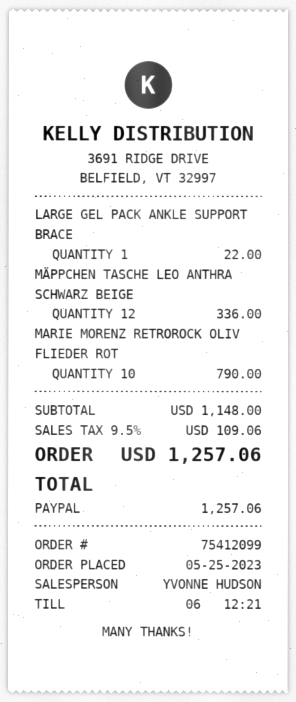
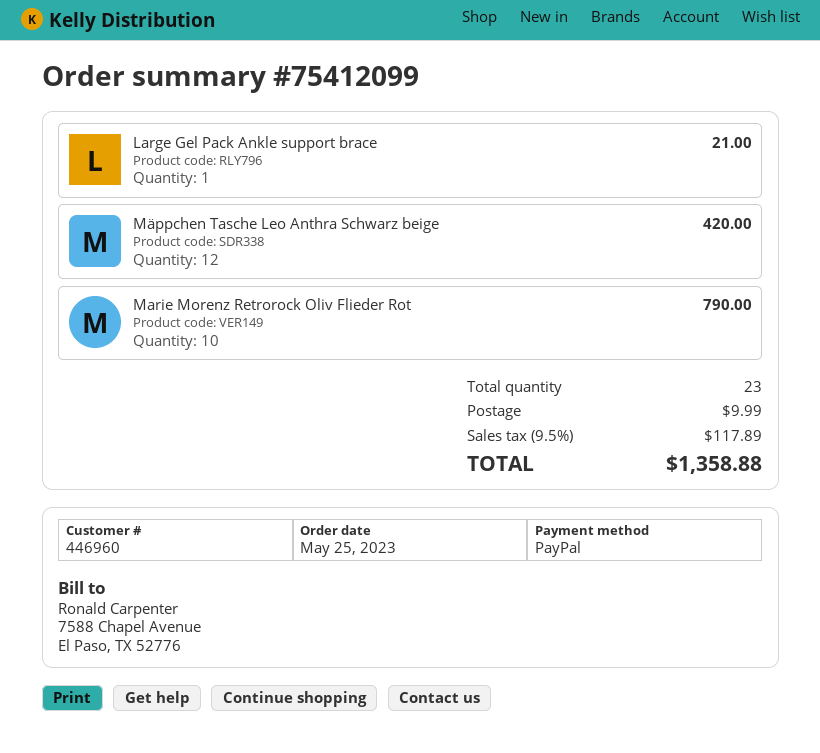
LARGE GEL PACK ANKLE SUPPORT BRACE: 1 for 22.00 -> 1 for 21.00
MÄPPCHEN TASCHE LEO ANTHRA SCHWARZ BEIGE: 12 for 336.00 -> 12 for 420.00
shipping: none -> 9.99
tax: 9.5% = 109.06 -> 9.5% = 117.89
total: 1257.06 -> 1358.88

